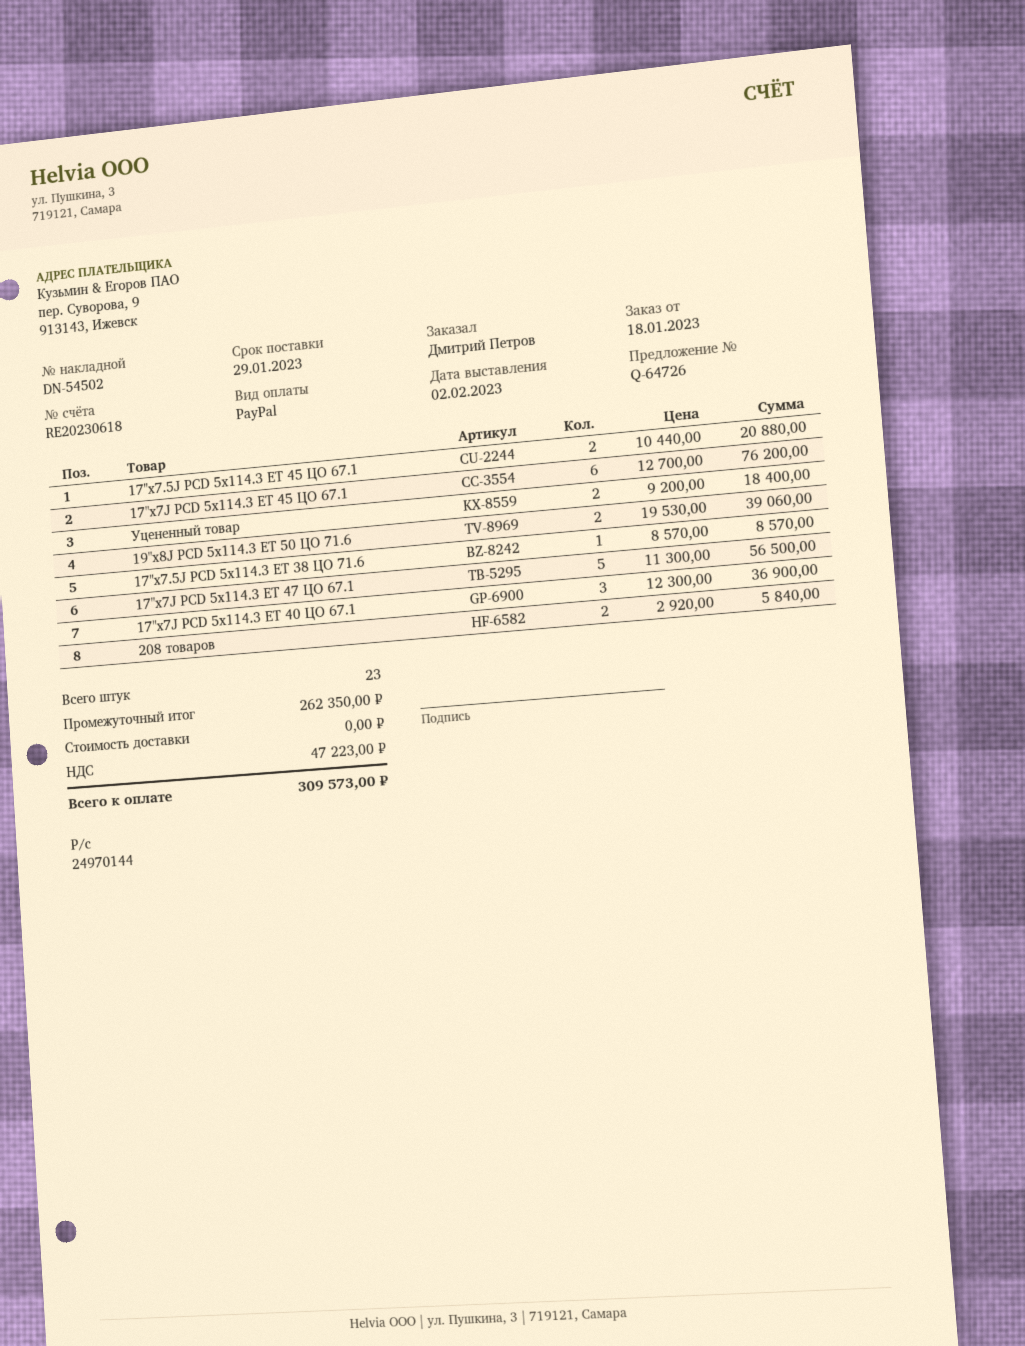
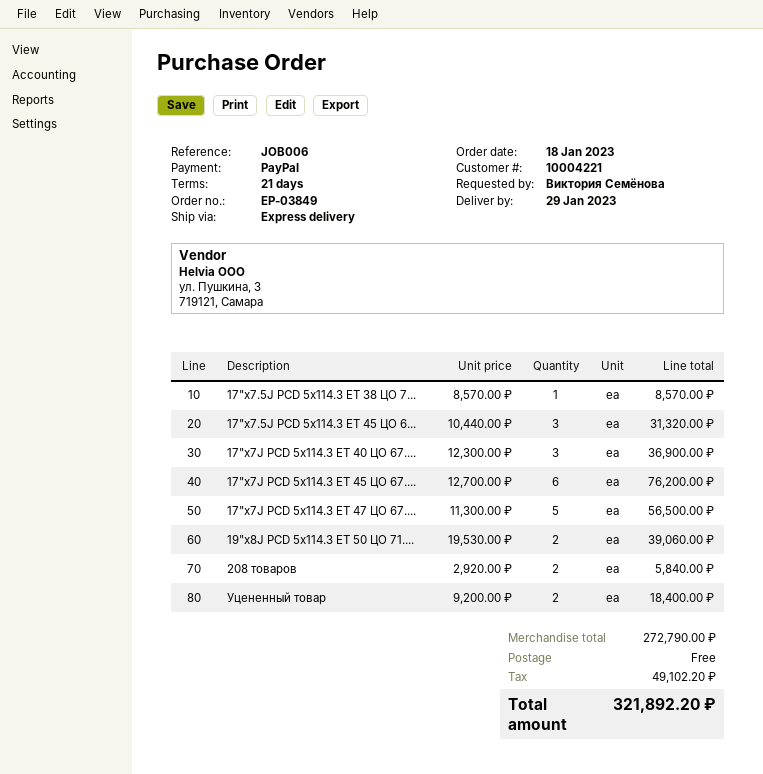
ordered by: Дмитрий Петров -> Виктория Семёнова
17"x7.5J PCD 5x114.3 ЕТ 45 ЦО 67.1: 2 x 10440.00 = 20880.00 -> 3 x 10440.00 = 31320.00
subtotal: 262350.00 -> 272790.00
tax: 47223.00 -> 49102.20
total: 309573.00 -> 321892.20

